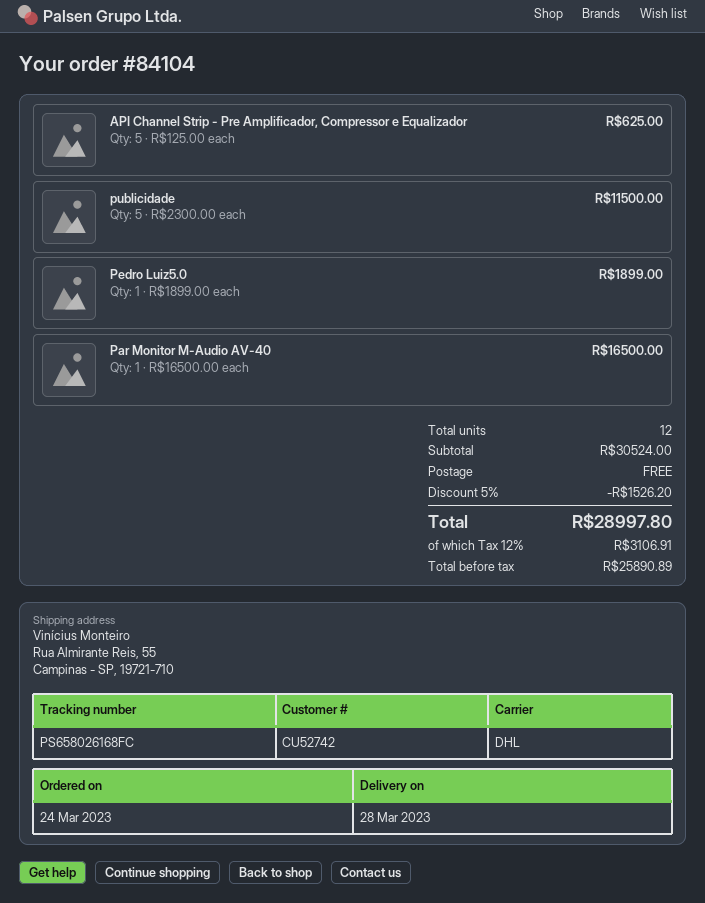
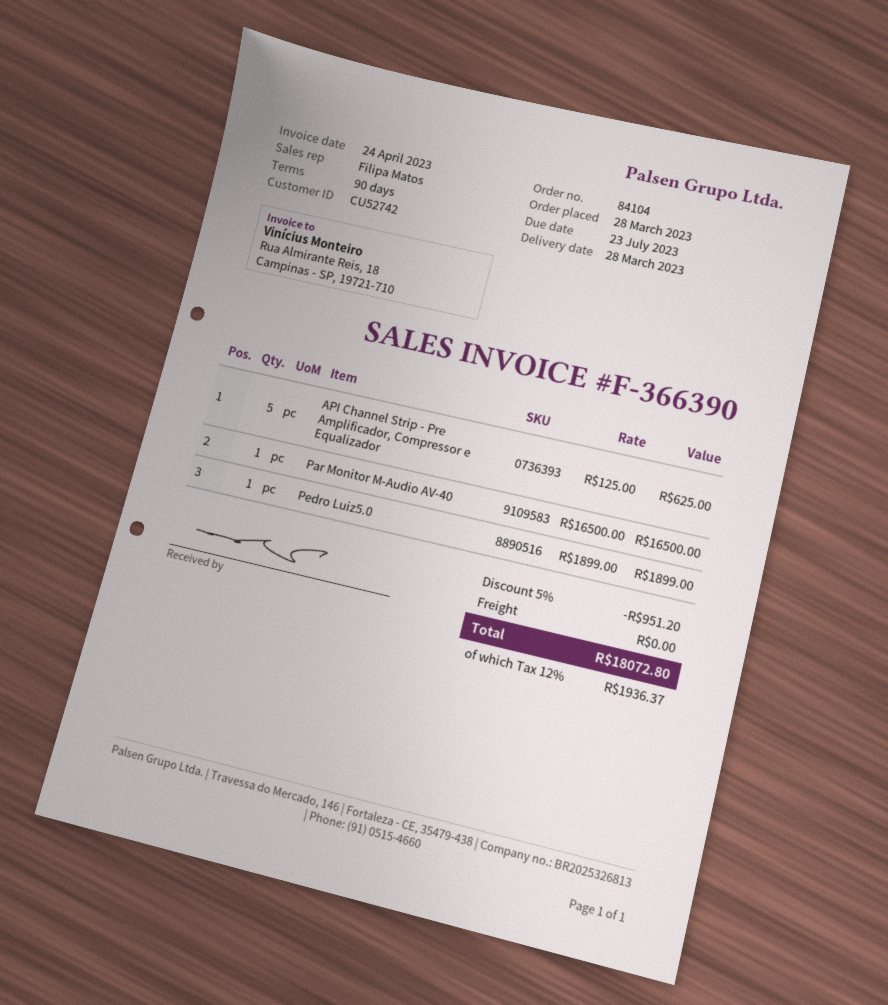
order date: 2023-03-24 -> 2023-03-28
publicidade: 5 x 2300.00 = 11500.00 -> none
discount: 5% = 1526.20 -> 5% = 951.20
tax: 12% = 3106.91 -> 12% = 1936.37
total: 28997.80 -> 18072.80

